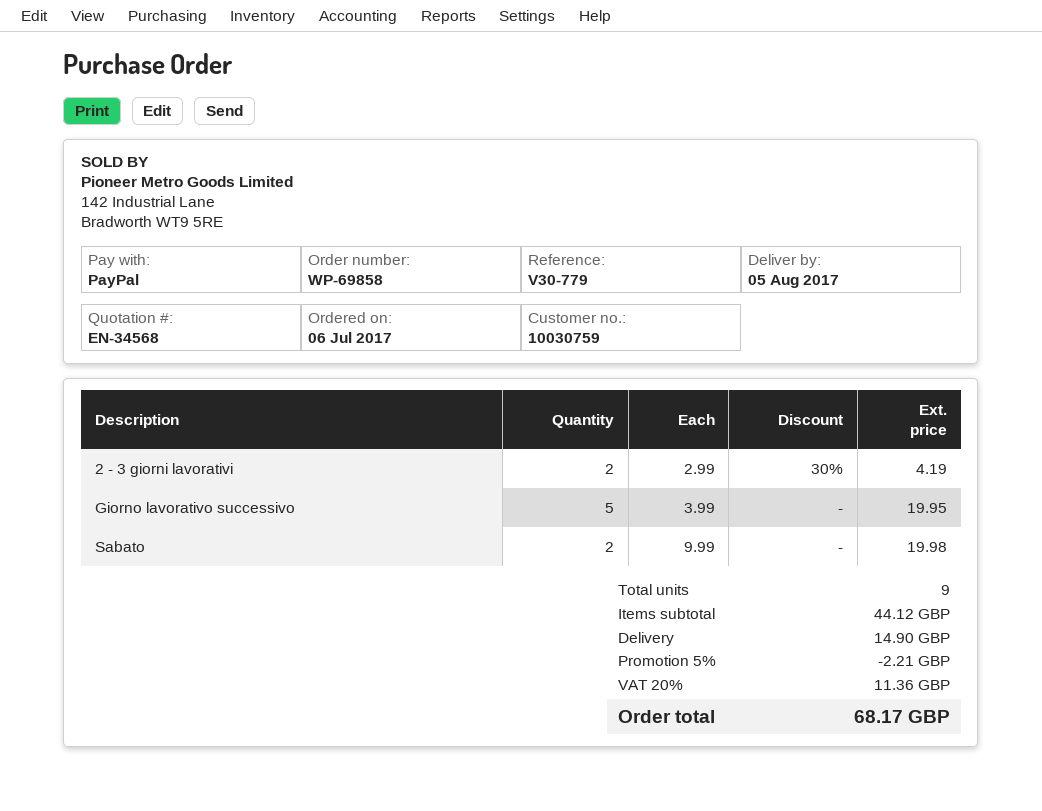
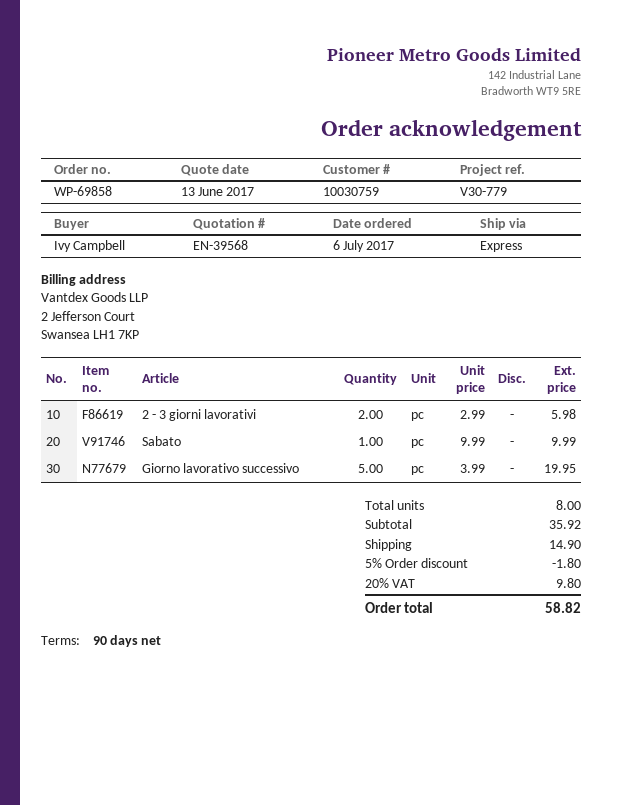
quote number: EN-34568 -> EN-39568
2 - 3 giorni lavorativi: 2 x 2.99 - 30% = 4.19 -> 2 x 2.99 = 5.98
Sabato: 2 x 9.99 = 19.98 -> 1 x 9.99 = 9.99
total quantity: 9 -> 8
subtotal: 44.12 -> 35.92
discount: 5% = 2.21 -> 5% = 1.80
tax: 20% = 11.36 -> 20% = 9.80
total: 68.17 -> 58.82

